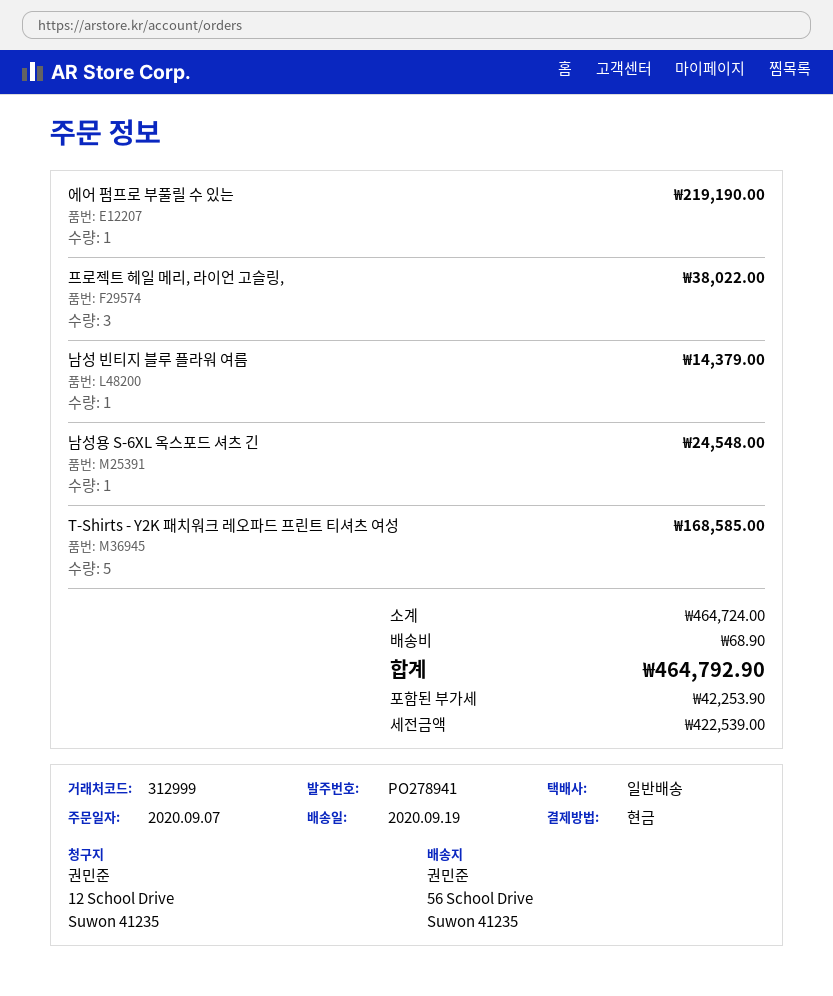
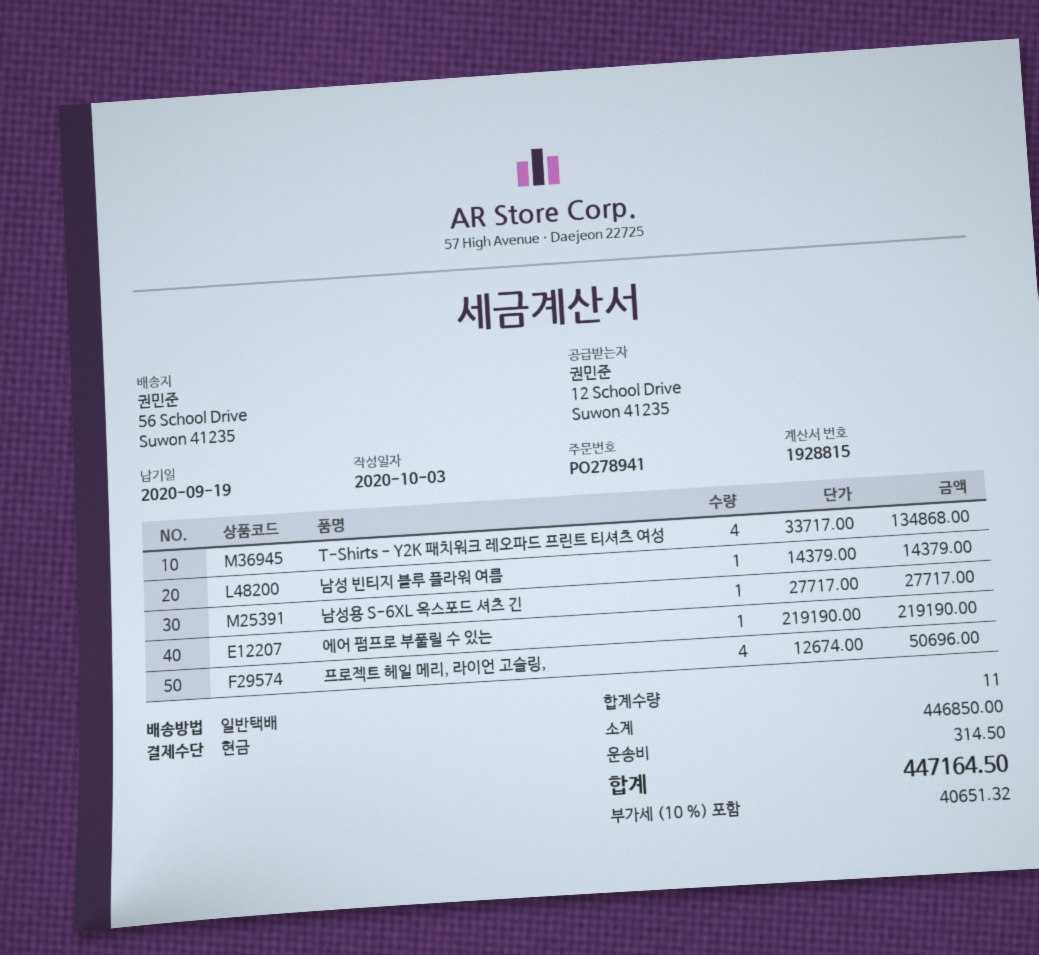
프로젝트 헤일 메리, 라이언 고슬링,: 3 for 38022.00 -> 4 for 50696.00
남성용 S-6XL 옥스포드 셔츠 긴: 1 for 24548.00 -> 1 for 27717.00
T-Shirts - Y2K 패치워크 레오파드 프린트 티셔츠 여성: 5 for 168585.00 -> 4 for 134868.00
subtotal: 464724.00 -> 446850.00
shipping: 68.90 -> 314.50
tax: 42253.90 -> 40651.32
total: 464792.90 -> 447164.50

